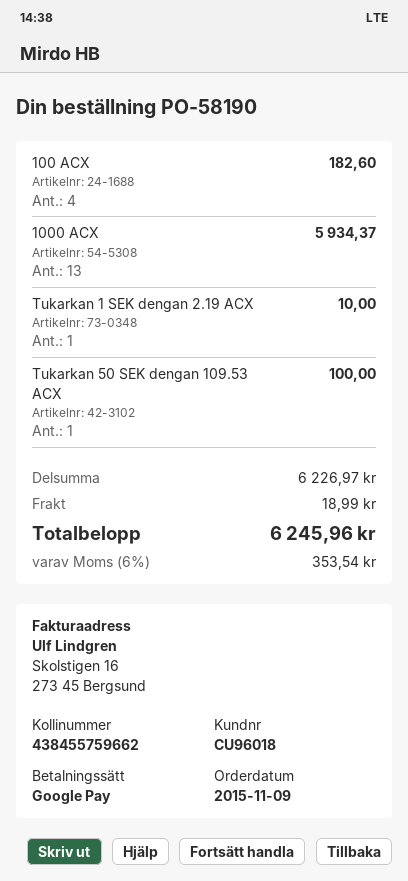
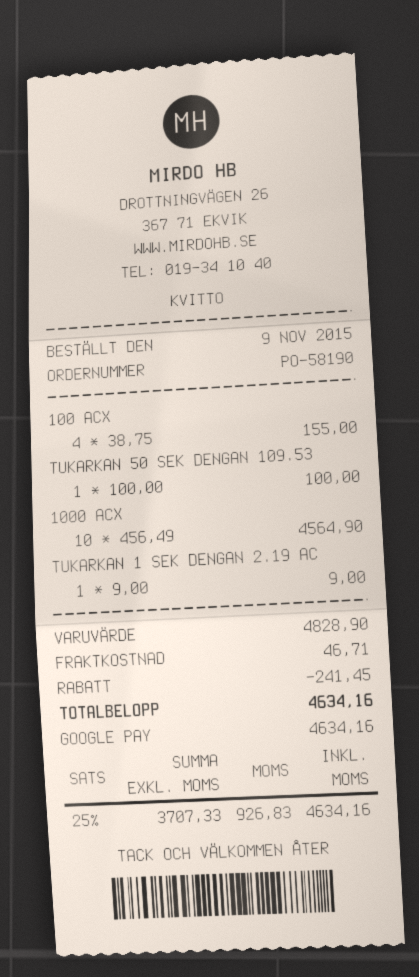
100 ACX: 4 for 182.60 -> 4 for 155.00
1000 ACX: 13 for 5934.37 -> 10 for 4564.90
Tukarkan 1 SEK dengan 2.19 ACX: 1 for 10.00 -> 1 for 9.00
subtotal: 6226.97 -> 4828.90
discount: none -> 241.45
shipping: 18.99 -> 46.71
tax: 6% = 353.54 -> 25% = 926.83
total: 6245.96 -> 4634.16

